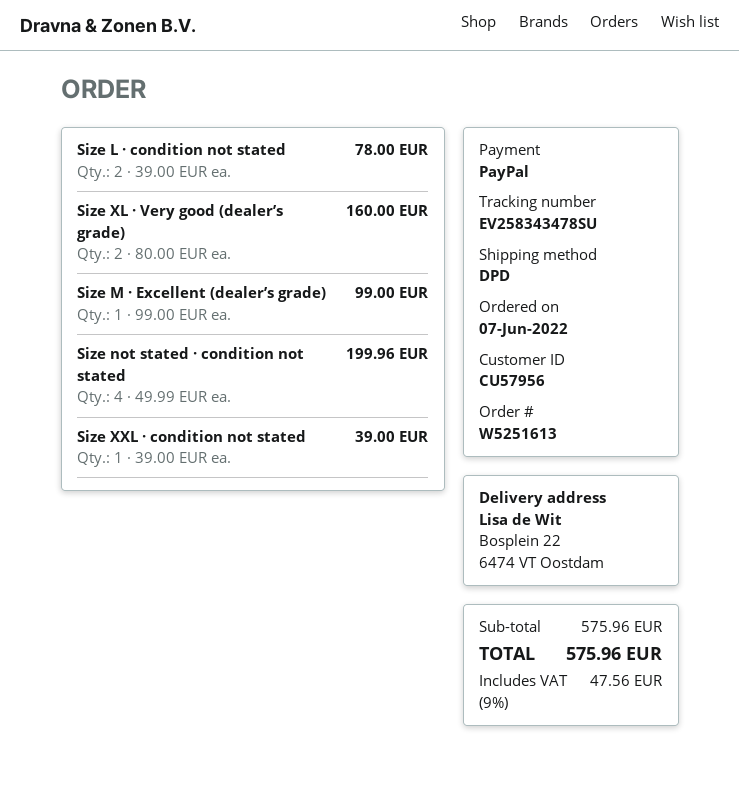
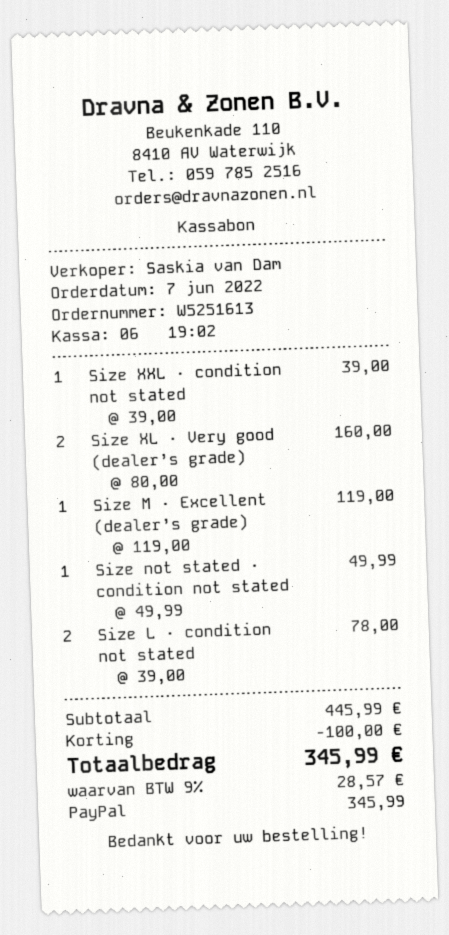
Size M · Excellent (dealer’s grade): 1 x 99.00 = 99.00 -> 1 x 119.00 = 119.00
Size not stated · condition not stated: 4 x 49.99 = 199.96 -> 1 x 49.99 = 49.99
subtotal: 575.96 -> 445.99
discount: none -> 100.00
tax: 9% = 47.56 -> 9% = 28.57
total: 575.96 -> 345.99

